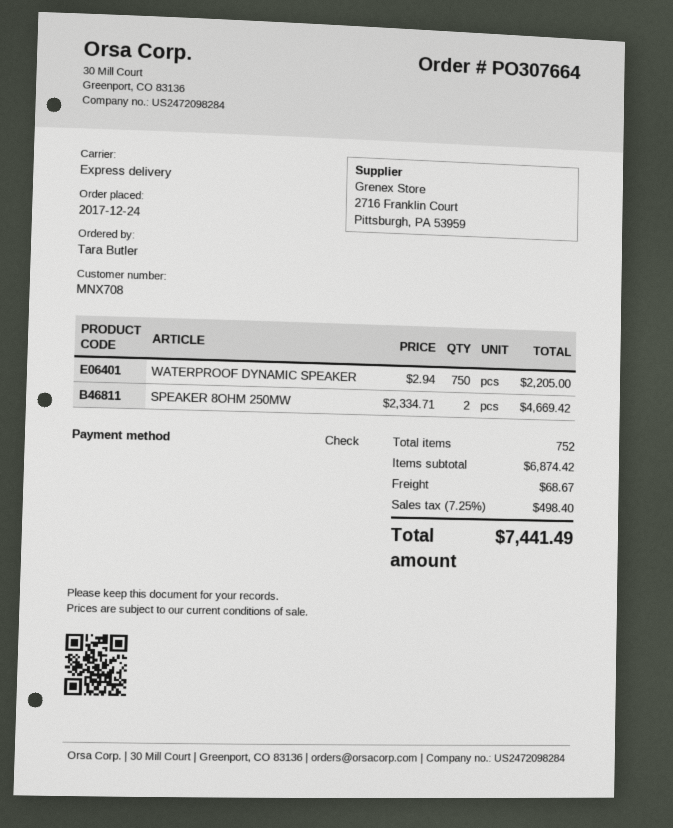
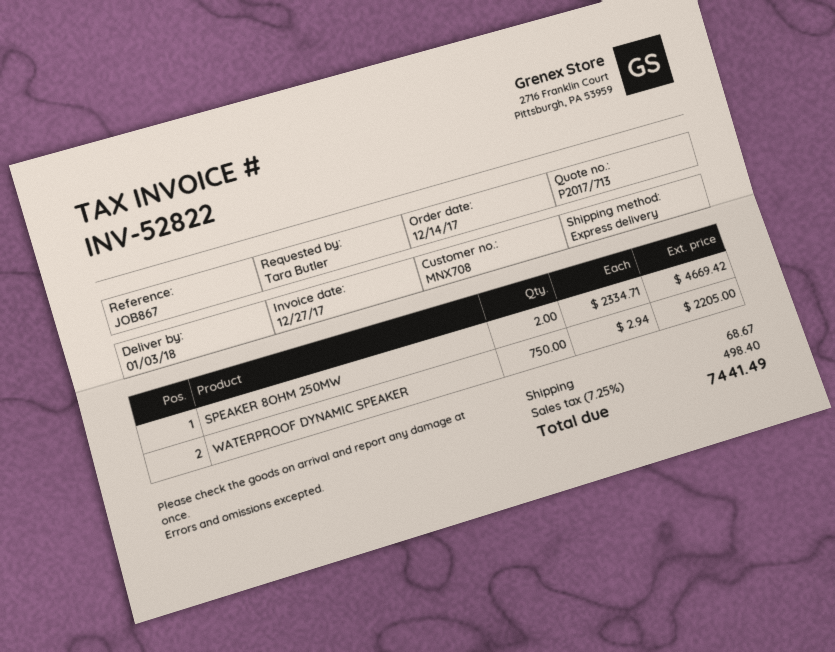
order date: 2017-12-24 -> 2017-12-14

